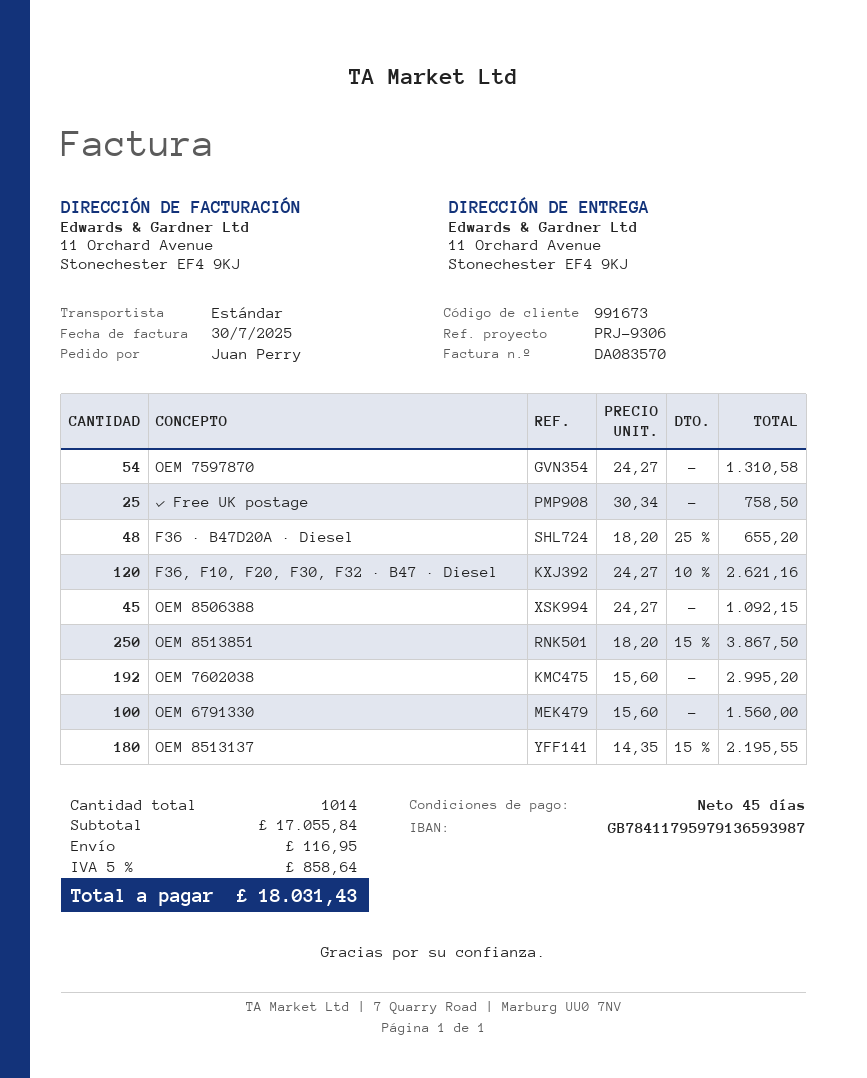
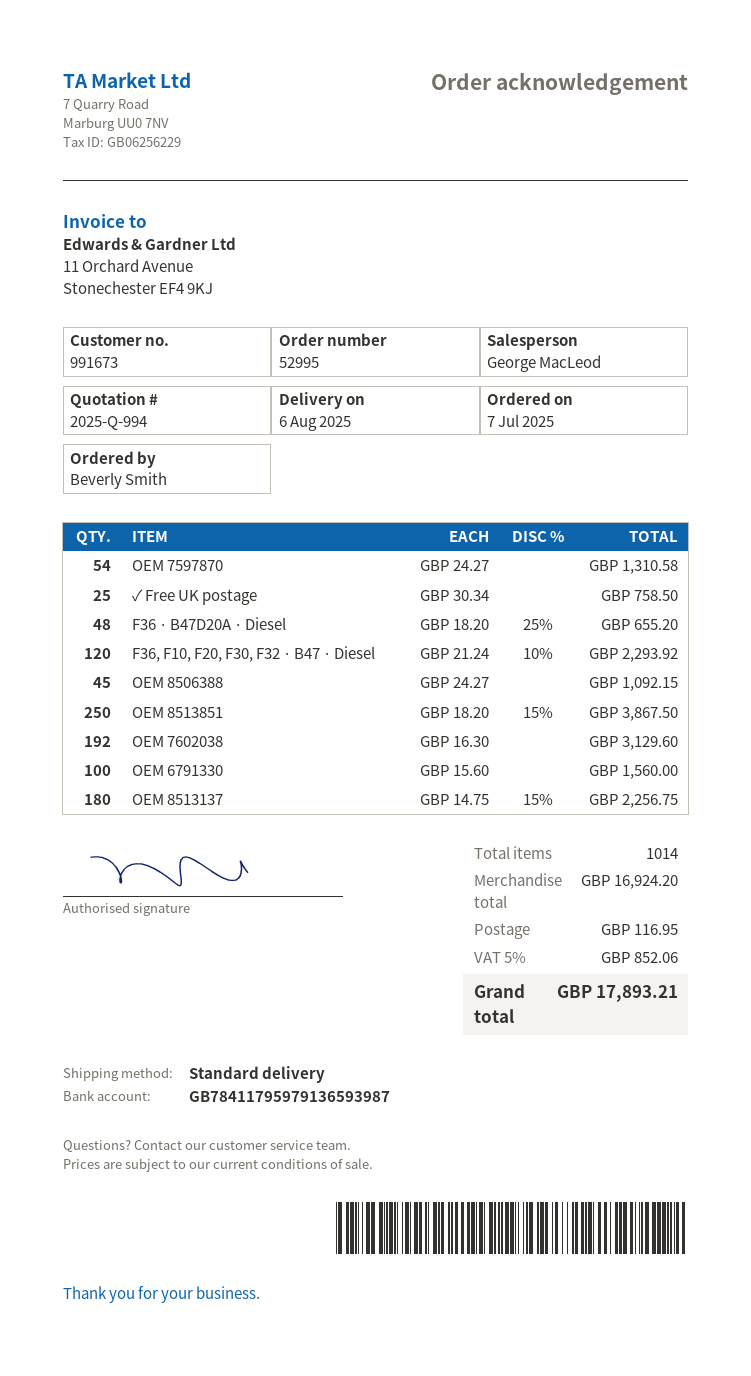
ordered by: Juan Perry -> Beverly Smith
F36, F10, F20, F30, F32 · B47 · Diesel: 120 x 24.27 - 10% = 2621.16 -> 120 x 21.24 - 10% = 2293.92
OEM 7602038: 192 x 15.60 = 2995.20 -> 192 x 16.30 = 3129.60
OEM 8513137: 180 x 14.35 - 15% = 2195.55 -> 180 x 14.75 - 15% = 2256.75
subtotal: 17055.84 -> 16924.20
tax: 5% = 858.64 -> 5% = 852.06
total: 18031.43 -> 17893.21

